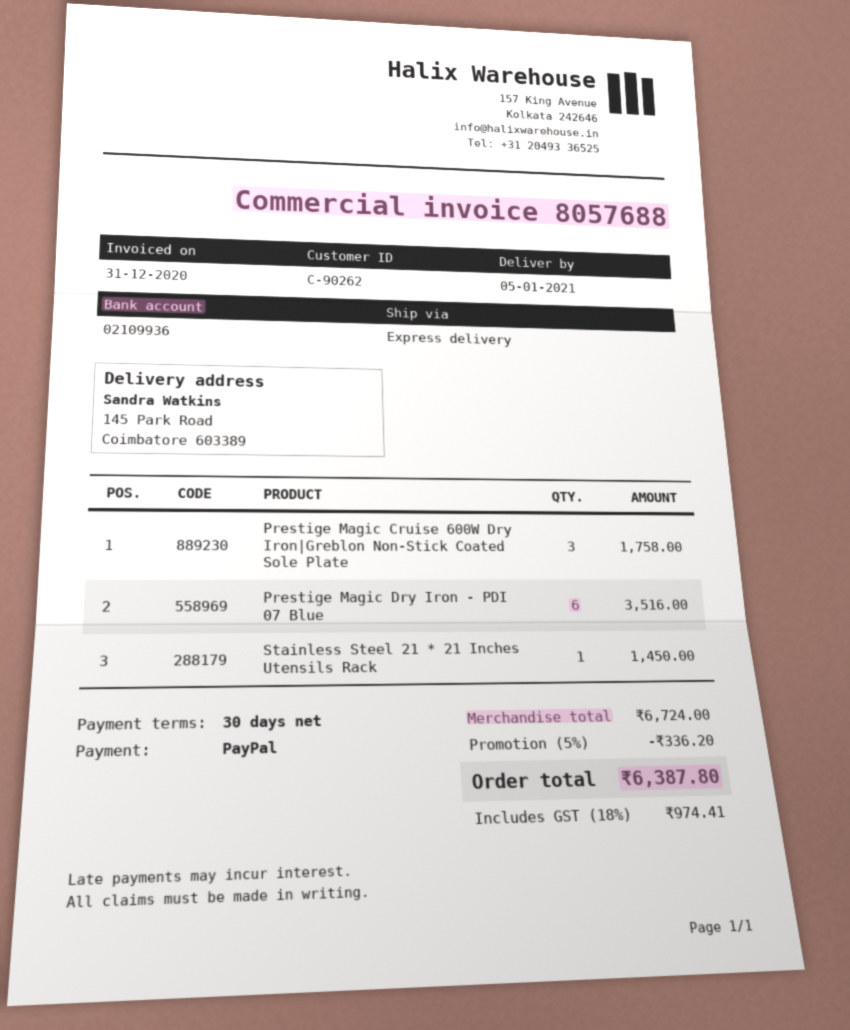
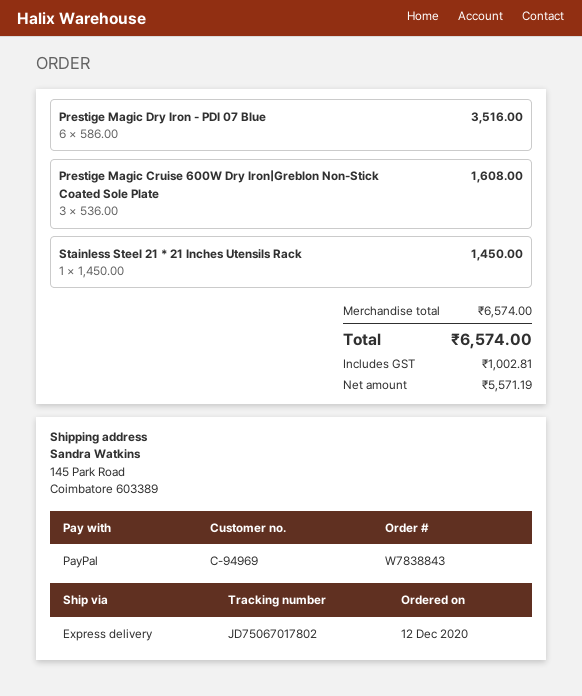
customer number: C-90262 -> C-94969
Prestige Magic Cruise 600W Dry Iron|Greblon Non-Stick Coated Sole Plate: 3 for 1758.00 -> 3 for 1608.00
subtotal: 6724.00 -> 6574.00
discount: 5% = 336.20 -> none
tax: 974.41 -> 1002.81
total: 6387.80 -> 6574.00

